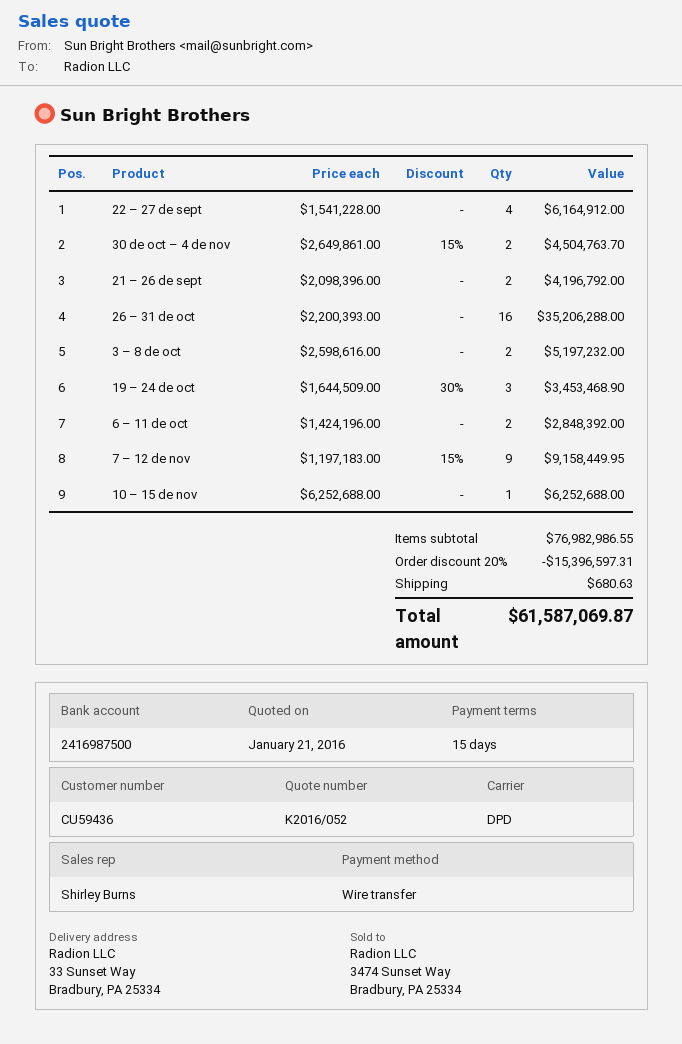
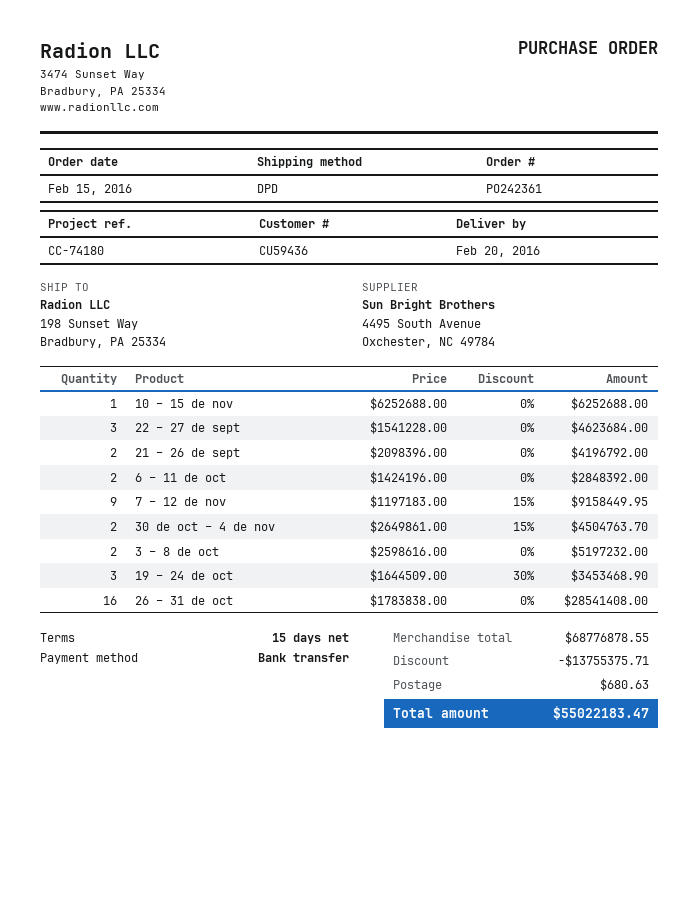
ship to: 33 Sunset Way, Bradbury, PA 25334 -> 198 Sunset Way, Bradbury, PA 25334
22 – 27 de sept: 4 x 1541228.00 = 6164912.00 -> 3 x 1541228.00 = 4623684.00
26 – 31 de oct: 16 x 2200393.00 = 35206288.00 -> 16 x 1783838.00 = 28541408.00
subtotal: 76982986.55 -> 68776878.55
discount: 15396597.31 -> 13755375.71
total: 61587069.87 -> 55022183.47

